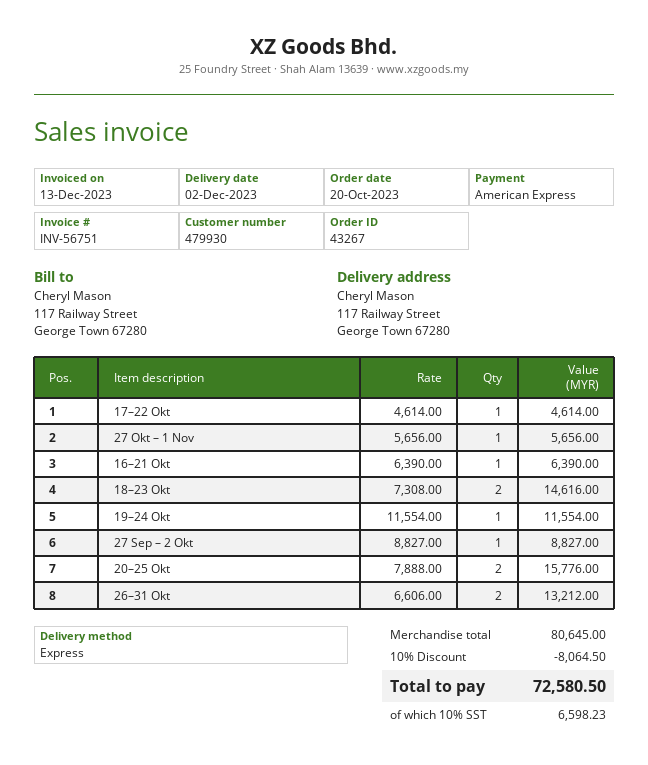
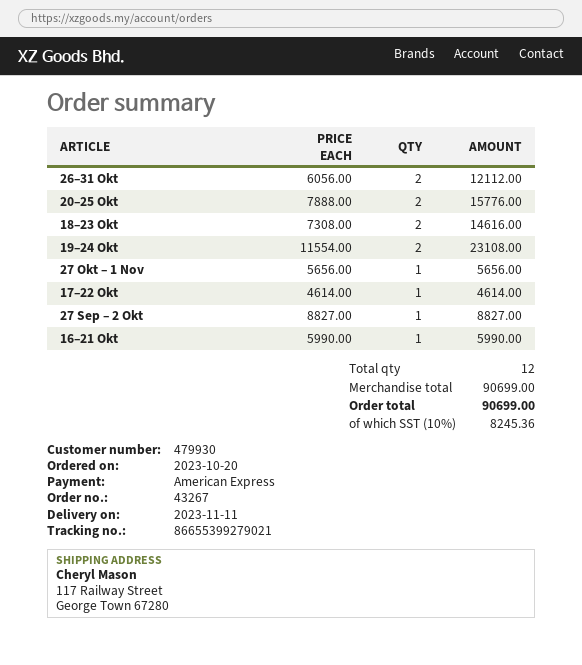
delivery date: 2023-12-02 -> 2023-11-11
16–21 Okt: 1 x 6390.00 = 6390.00 -> 1 x 5990.00 = 5990.00
19–24 Okt: 1 x 11554.00 = 11554.00 -> 2 x 11554.00 = 23108.00
26–31 Okt: 2 x 6606.00 = 13212.00 -> 2 x 6056.00 = 12112.00
subtotal: 80645.00 -> 90699.00
discount: 10% = 8064.50 -> none
tax: 10% = 6598.23 -> 10% = 8245.36
total: 72580.50 -> 90699.00

